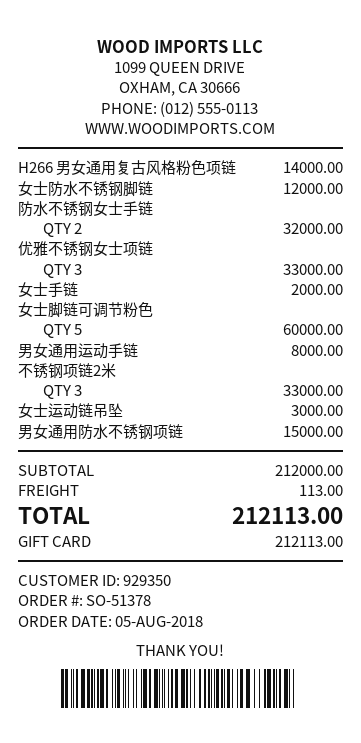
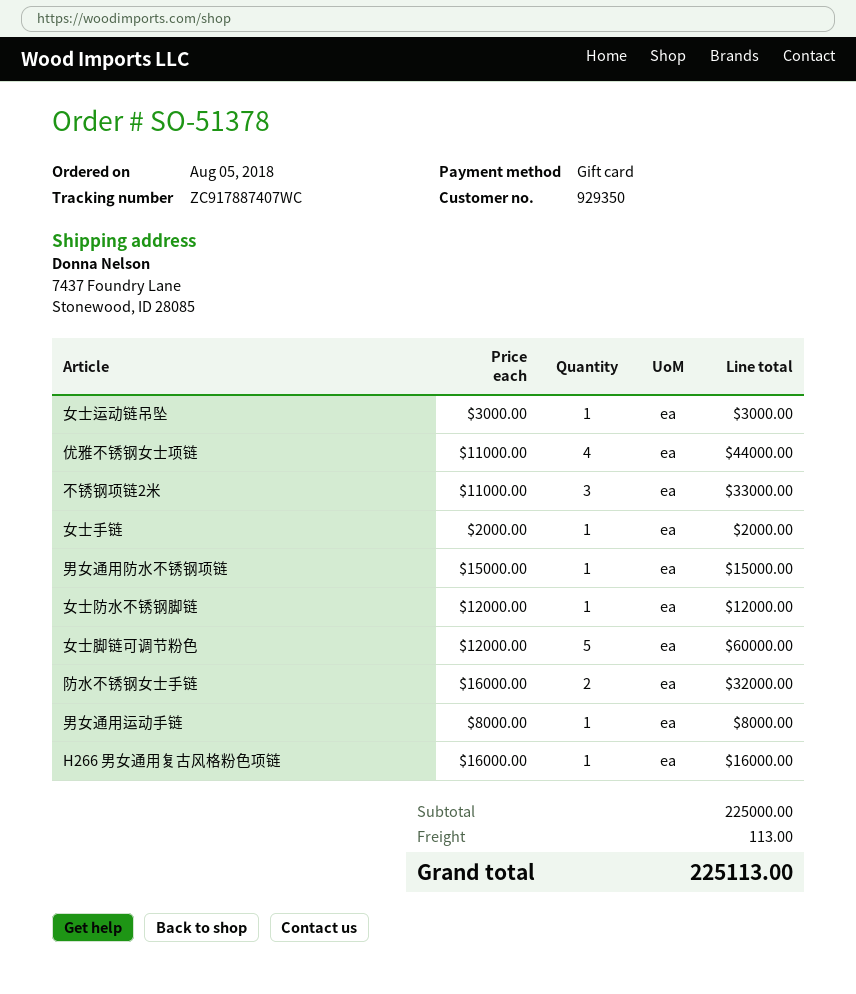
H266 男女通用复古风格粉色项链: 1 for 14000.00 -> 1 for 16000.00
优雅不锈钢女士项链: 3 for 33000.00 -> 4 for 44000.00
subtotal: 212000.00 -> 225000.00
total: 212113.00 -> 225113.00

